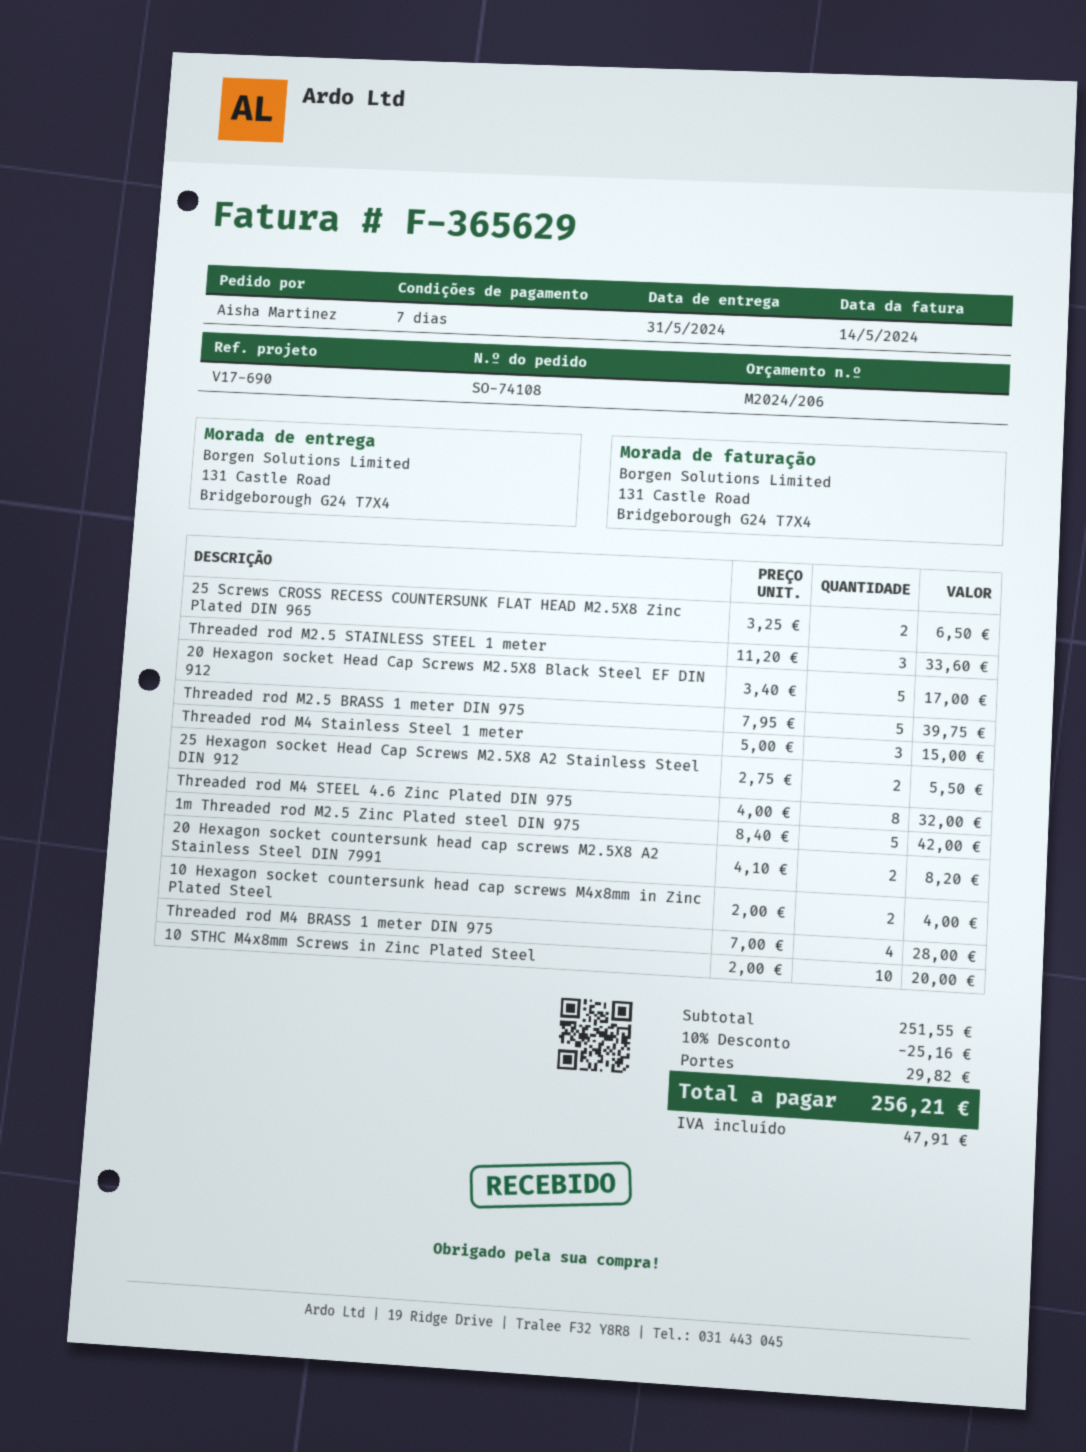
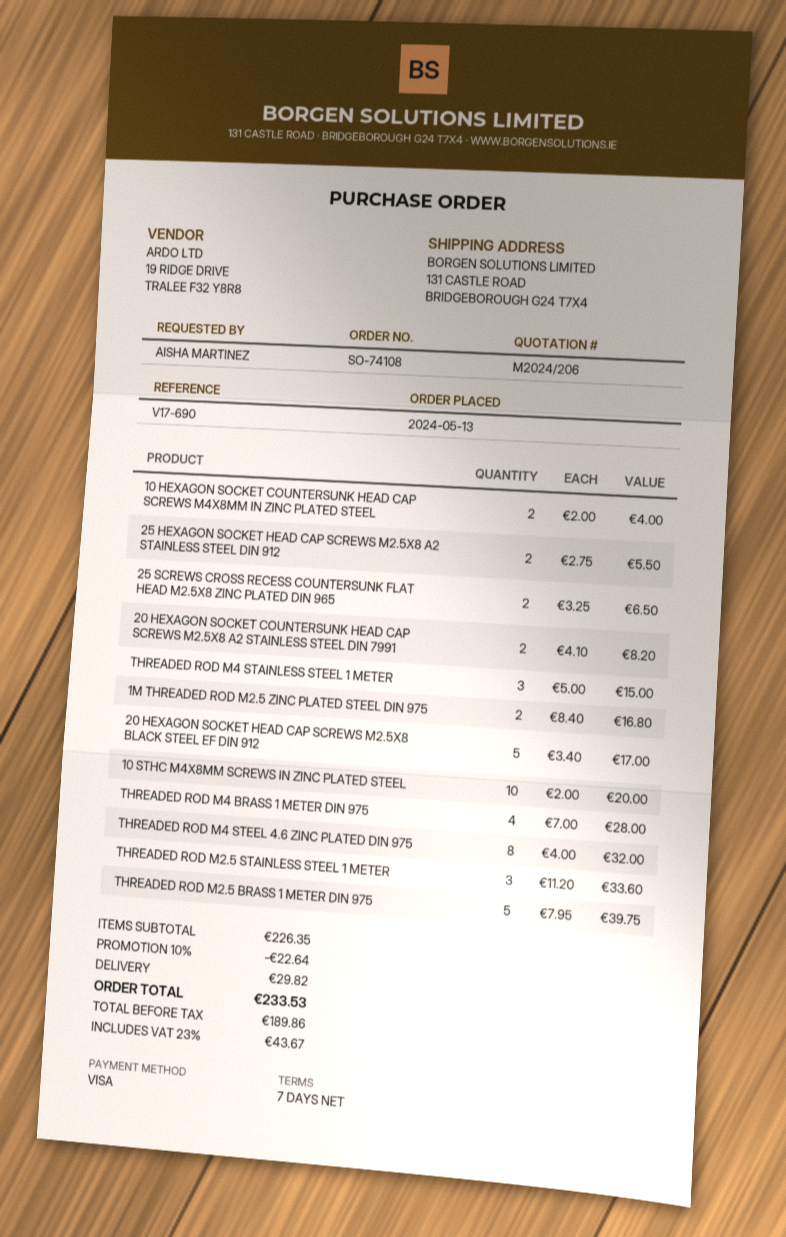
1m Threaded rod M2.5 Zinc Plated steel DIN 975: 5 x 8.40 = 42.00 -> 2 x 8.40 = 16.80
subtotal: 251.55 -> 226.35
discount: 10% = 25.16 -> 10% = 22.64
tax: 47.91 -> 43.67
total: 256.21 -> 233.53

